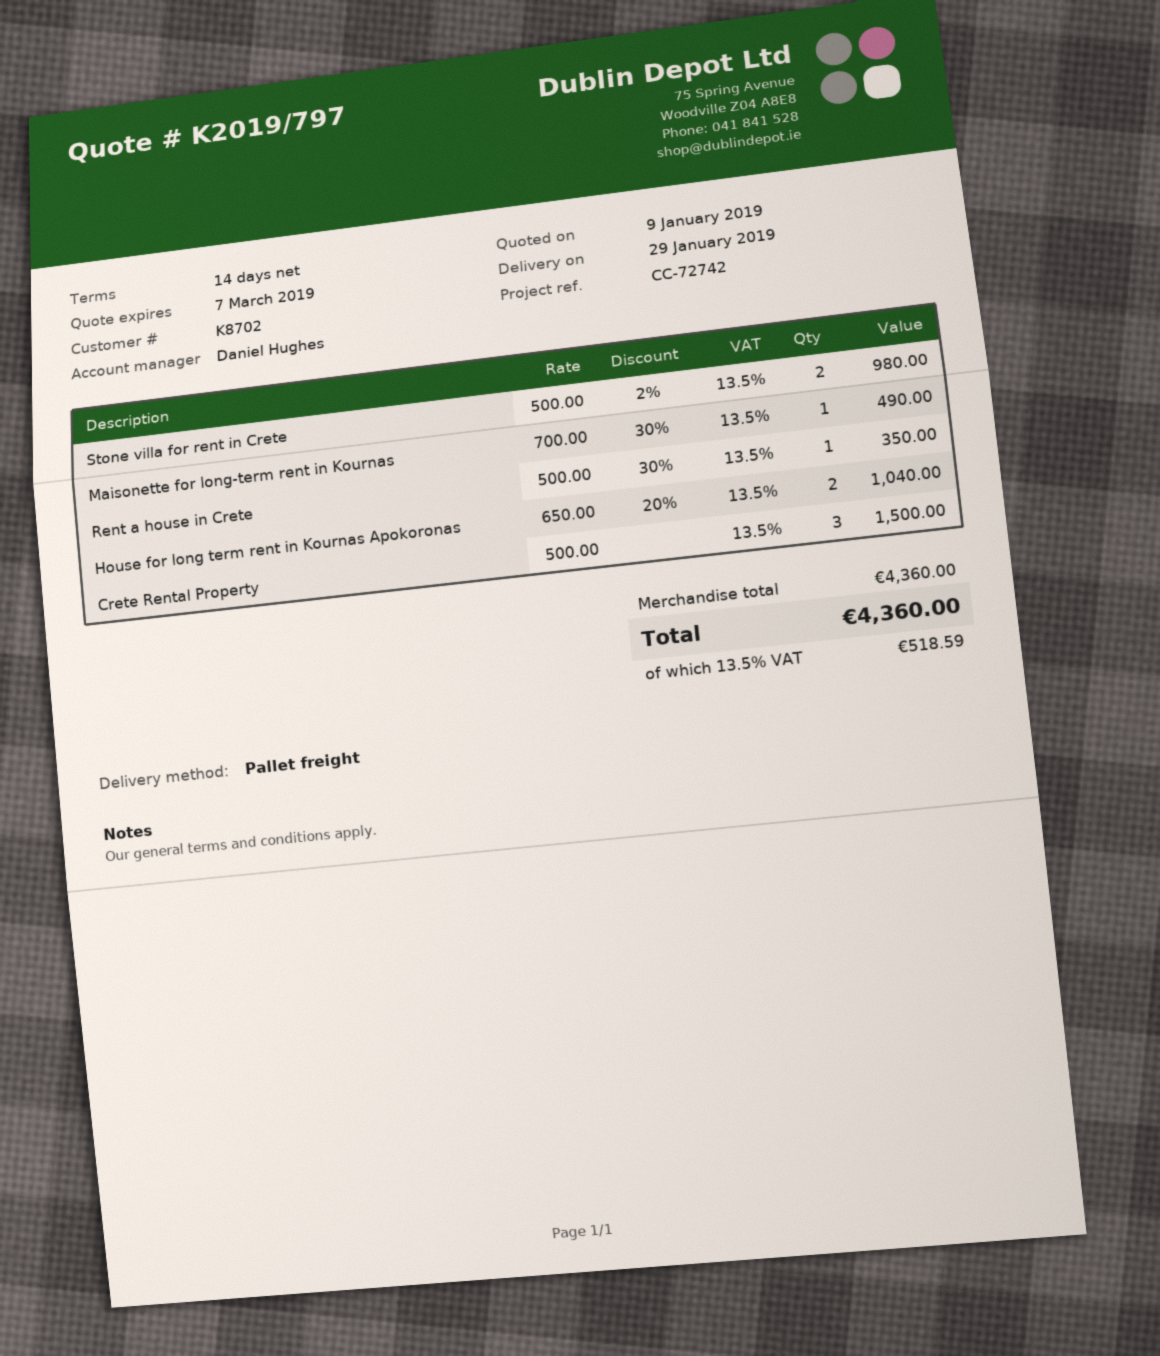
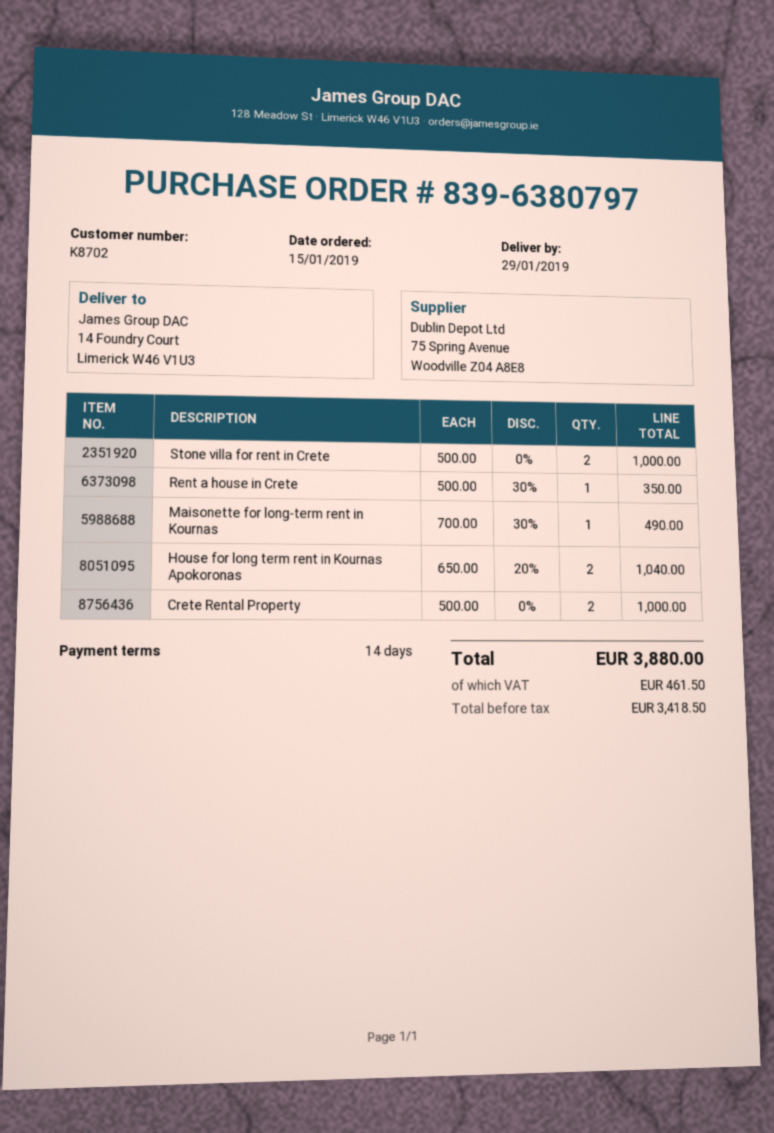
Stone villa for rent in Crete: 2 x 500.00 - 2% = 980.00 -> 2 x 500.00 = 1000.00
Crete Rental Property: 3 x 500.00 = 1500.00 -> 2 x 500.00 = 1000.00
tax: 518.59 -> 461.50
total: 4360.00 -> 3880.00

